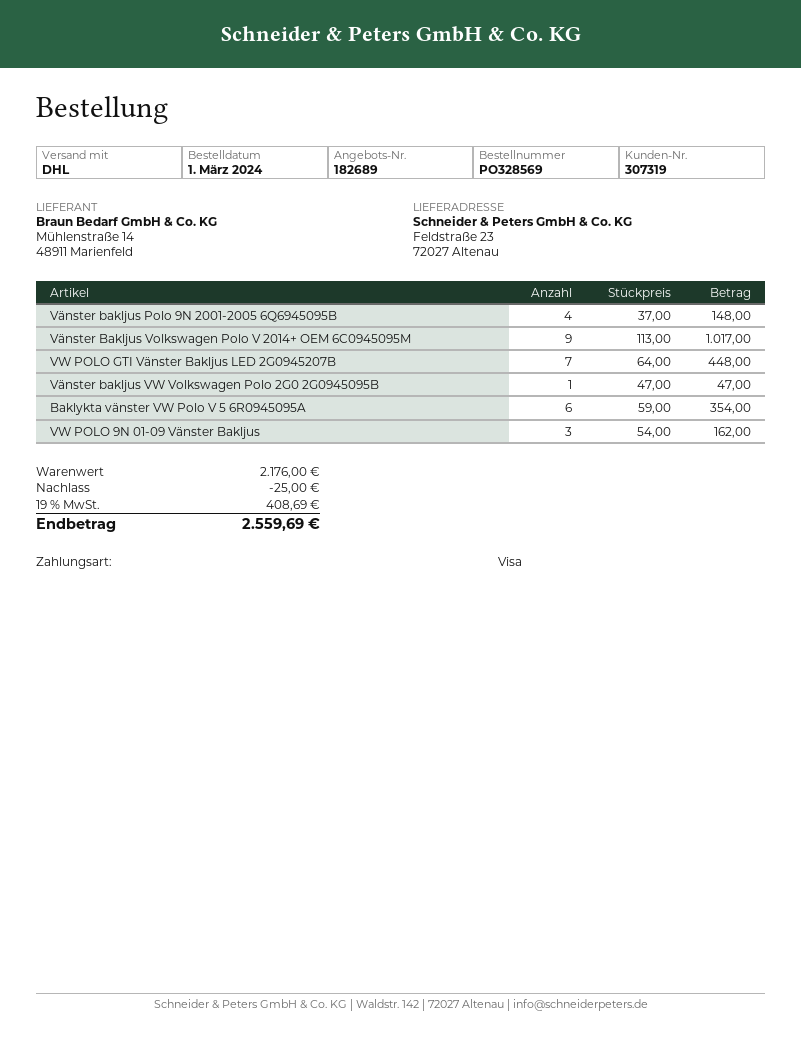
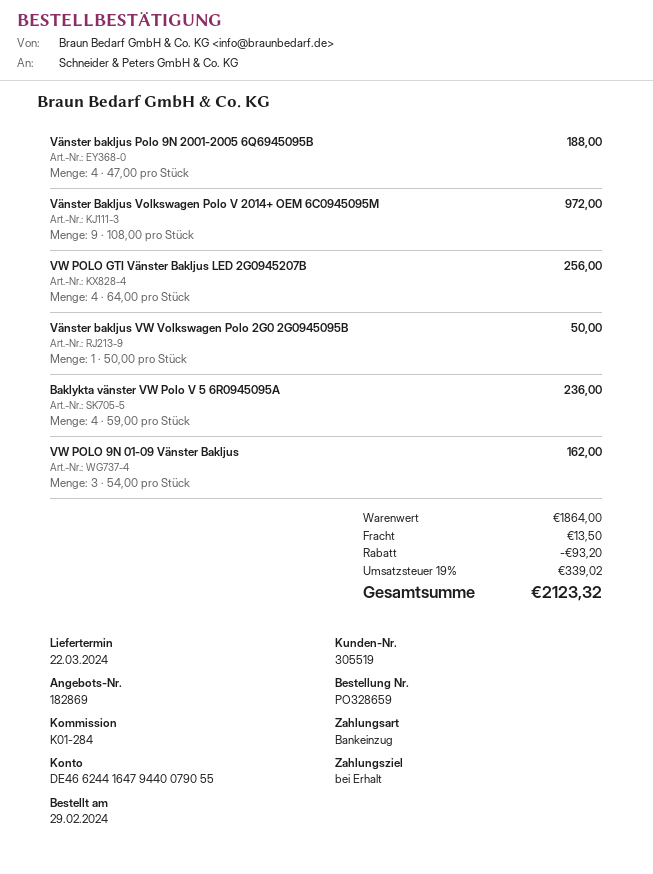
quote number: 182689 -> 182869
order number: PO328569 -> PO328659
order date: 2024-03-01 -> 2024-02-29
customer number: 307319 -> 305519
payment method: Visa -> direct debit
Vänster bakljus Polo 9N 2001-2005 6Q6945095B: 4 x 37.00 = 148.00 -> 4 x 47.00 = 188.00
Vänster Bakljus Volkswagen Polo V 2014+ OEM 6C0945095M: 9 x 113.00 = 1017.00 -> 9 x 108.00 = 972.00
VW POLO GTI Vänster Bakljus LED 2G0945207B: 7 x 64.00 = 448.00 -> 4 x 64.00 = 256.00
Vänster bakljus VW Volkswagen Polo 2G0 2G0945095B: 1 x 47.00 = 47.00 -> 1 x 50.00 = 50.00
Baklykta vänster VW Polo V 5 6R0945095A: 6 x 59.00 = 354.00 -> 4 x 59.00 = 236.00
subtotal: 2176.00 -> 1864.00
discount: 25.00 -> 93.20
shipping: none -> 13.50
tax: 19% = 408.69 -> 19% = 339.02
total: 2559.69 -> 2123.32

